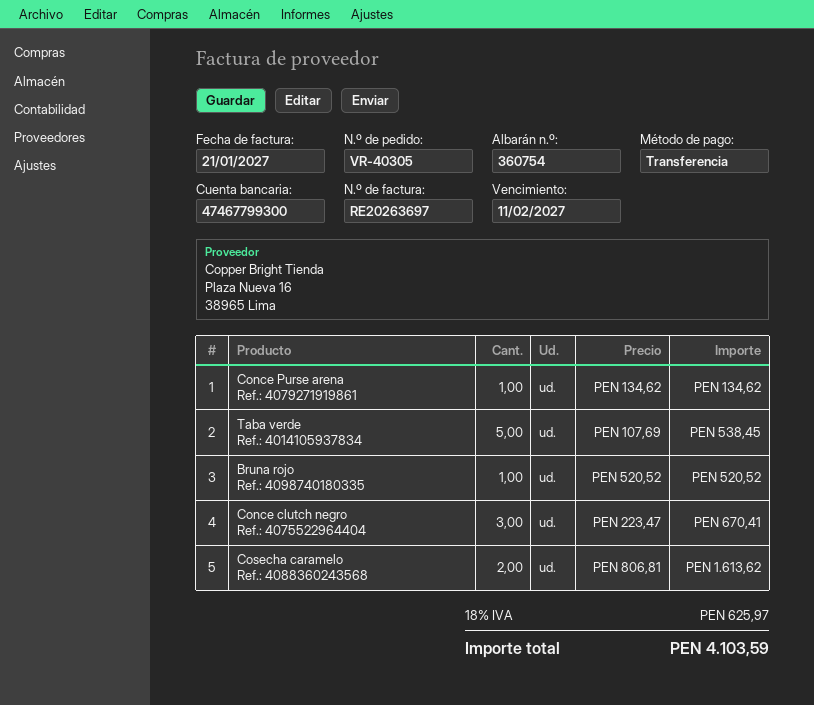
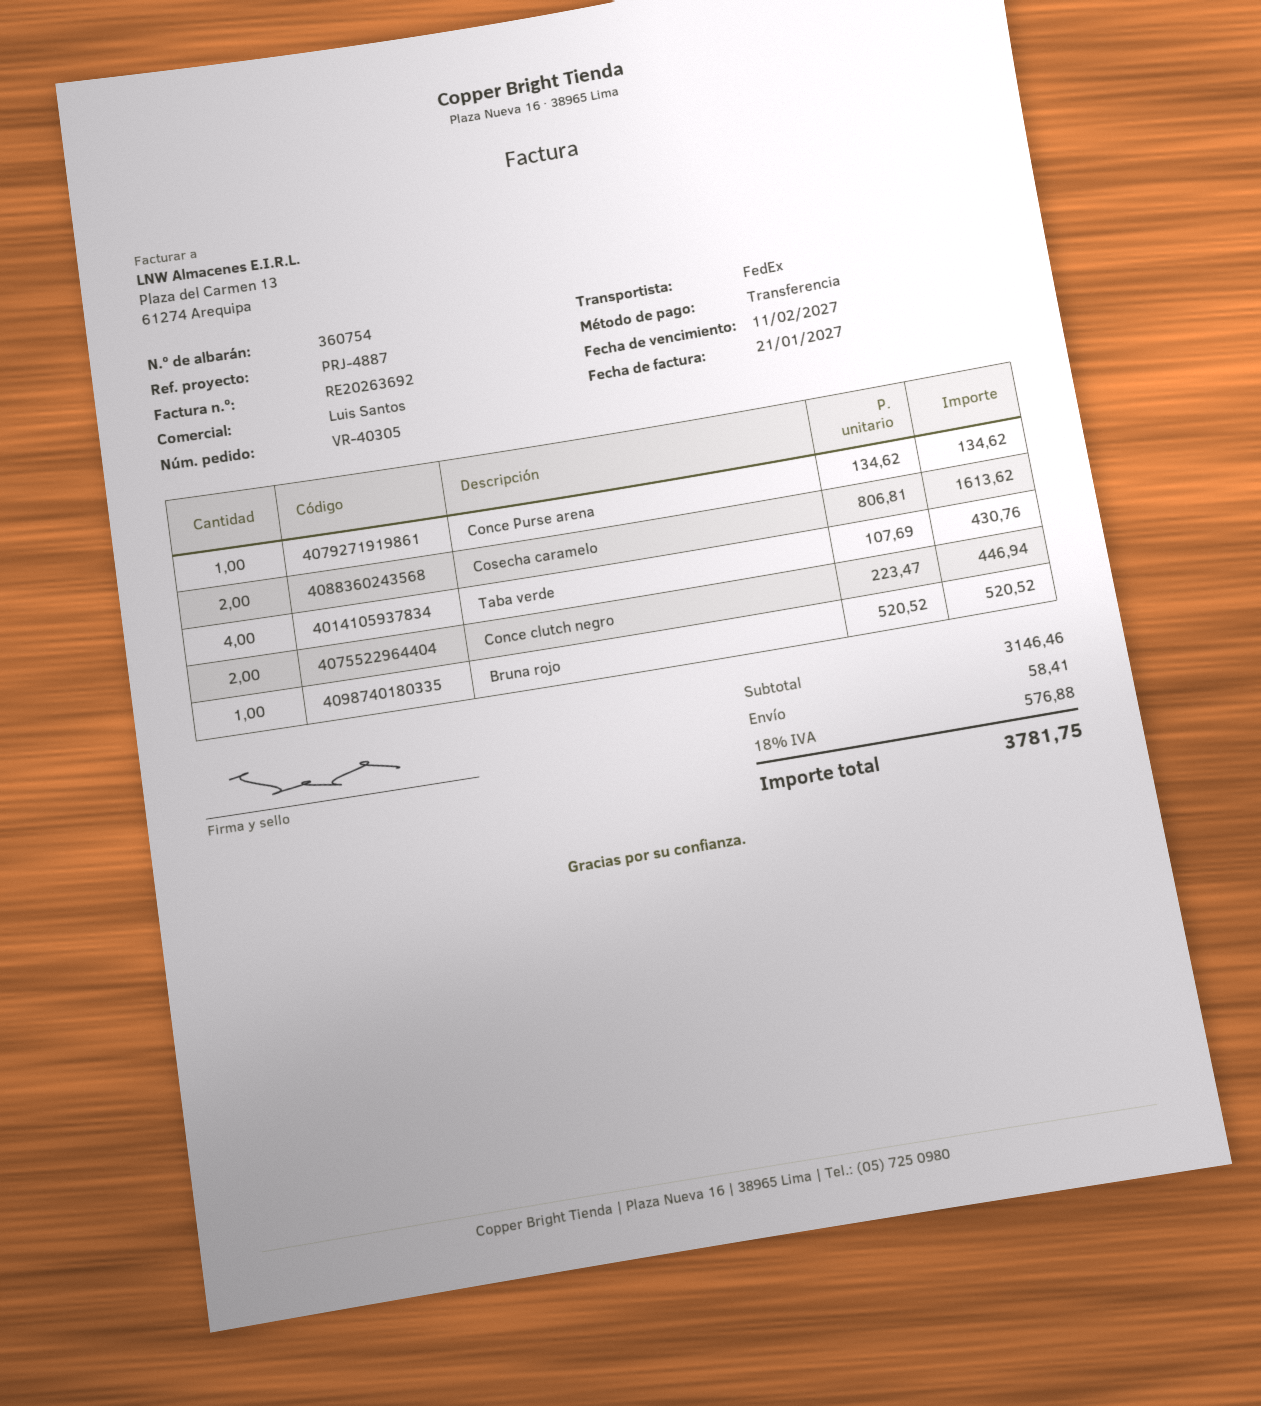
invoice number: RE20263697 -> RE20263692
Taba verde: 5 x 107.69 = 538.45 -> 4 x 107.69 = 430.76
Conce clutch negro: 3 x 223.47 = 670.41 -> 2 x 223.47 = 446.94
shipping: none -> 58.41
tax: 18% = 625.97 -> 18% = 576.88
total: 4103.59 -> 3781.75

